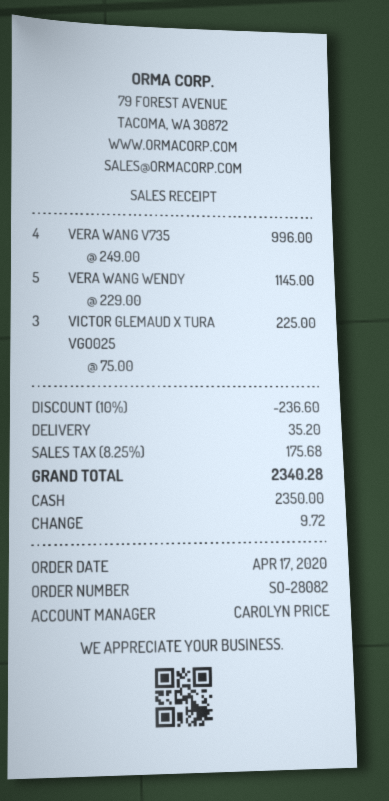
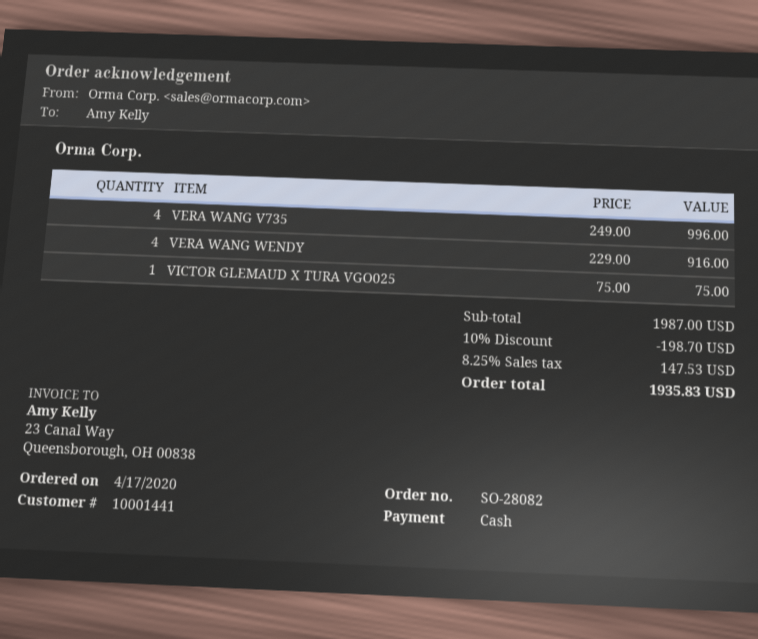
VERA WANG WENDY: 5 x 229.00 = 1145.00 -> 4 x 229.00 = 916.00
VICTOR GLEMAUD X TURA VGO025: 3 x 75.00 = 225.00 -> 1 x 75.00 = 75.00
discount: 10% = 236.60 -> 10% = 198.70
shipping: 35.20 -> none
tax: 8.25% = 175.68 -> 8.25% = 147.53
total: 2340.28 -> 1935.83

